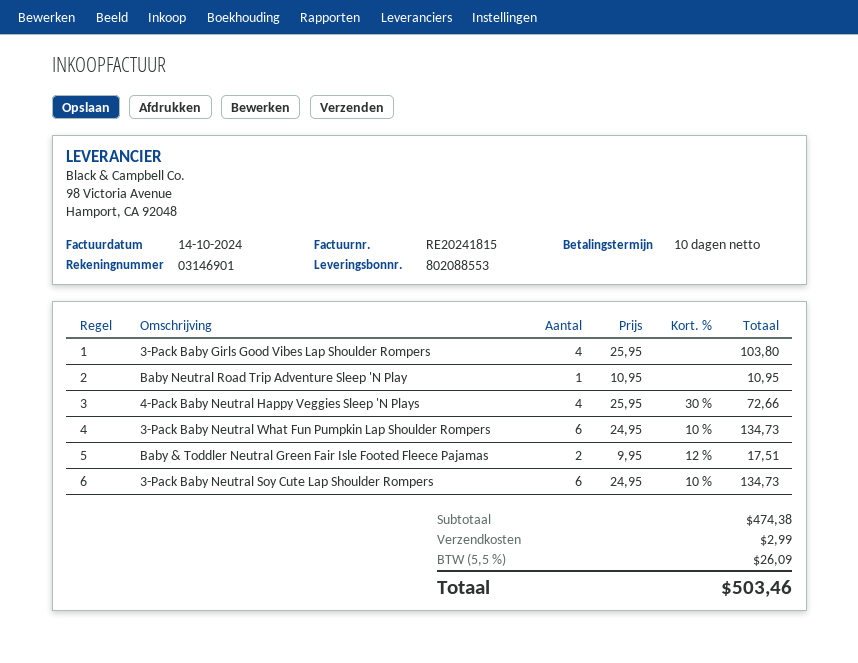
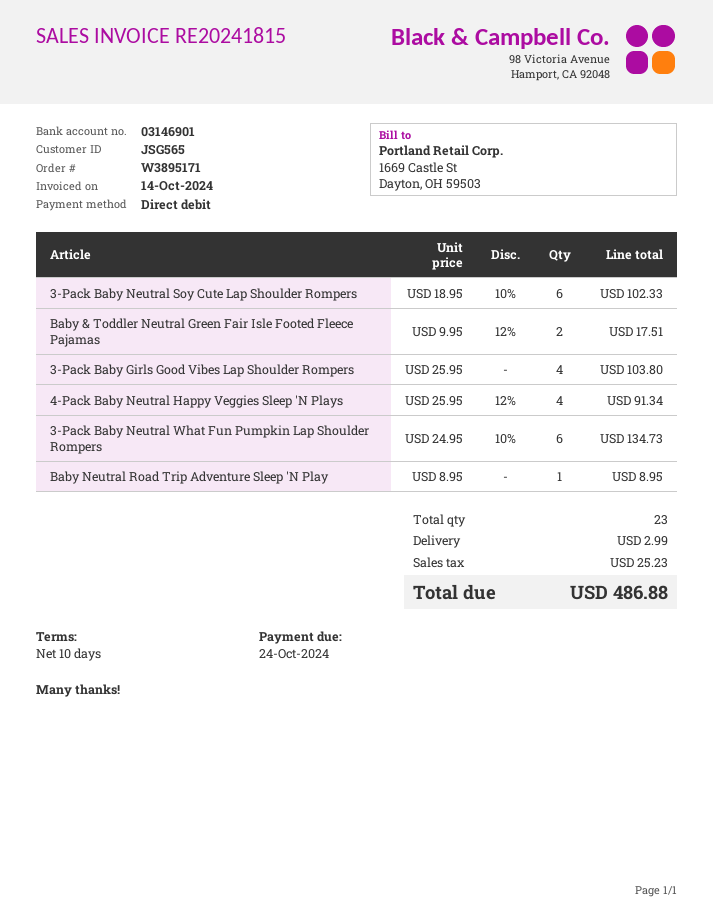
Baby Neutral Road Trip Adventure Sleep 'N Play: 1 x 10.95 = 10.95 -> 1 x 8.95 = 8.95
4-Pack Baby Neutral Happy Veggies Sleep 'N Plays: 4 x 25.95 - 30% = 72.66 -> 4 x 25.95 - 12% = 91.34
3-Pack Baby Neutral Soy Cute Lap Shoulder Rompers: 6 x 24.95 - 10% = 134.73 -> 6 x 18.95 - 10% = 102.33
tax: 26.09 -> 25.23
total: 503.46 -> 486.88

